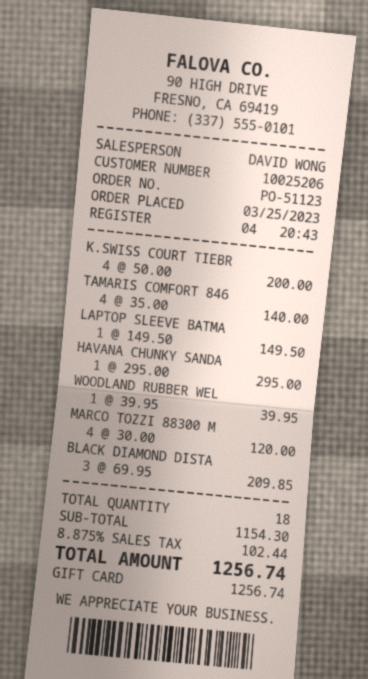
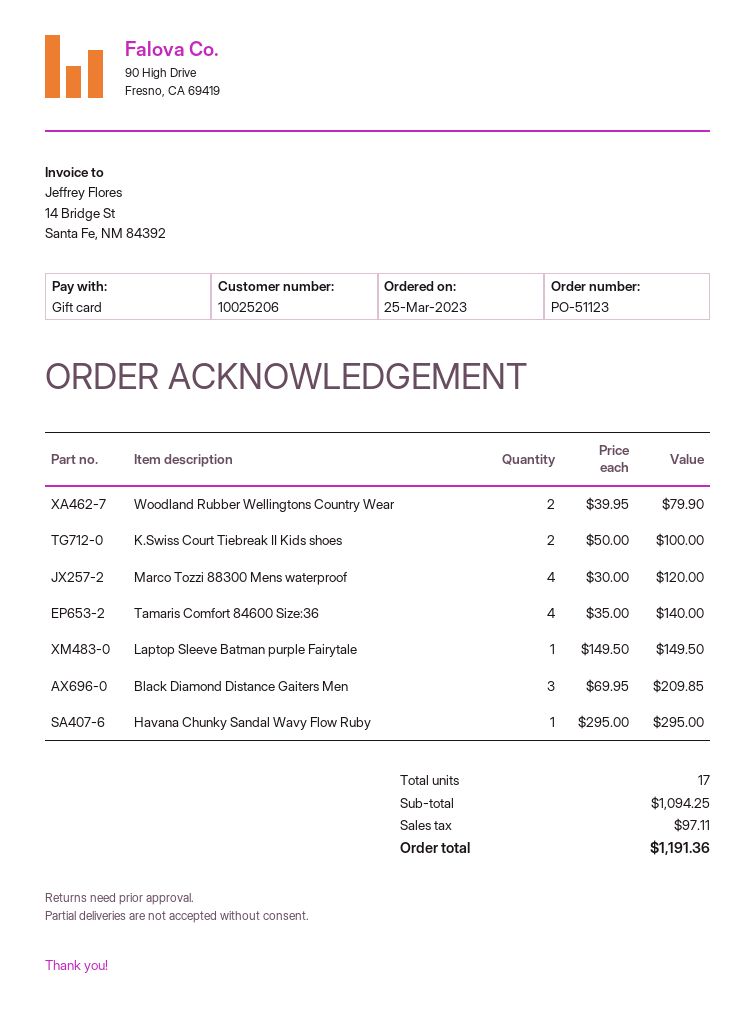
K.SWISS COURT TIEBR: 4 x 50.00 = 200.00 -> 2 x 50.00 = 100.00
WOODLAND RUBBER WEL: 1 x 39.95 = 39.95 -> 2 x 39.95 = 79.90
total quantity: 18 -> 17
subtotal: 1154.30 -> 1094.25
tax: 102.44 -> 97.11
total: 1256.74 -> 1191.36

